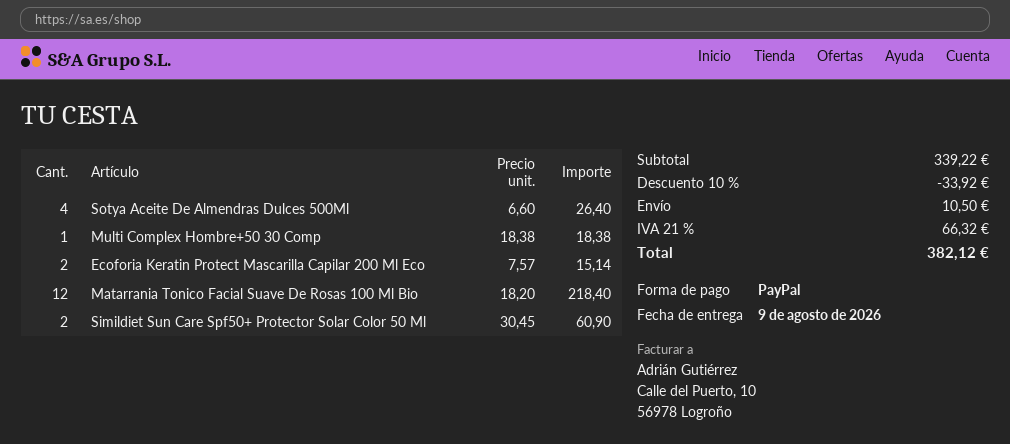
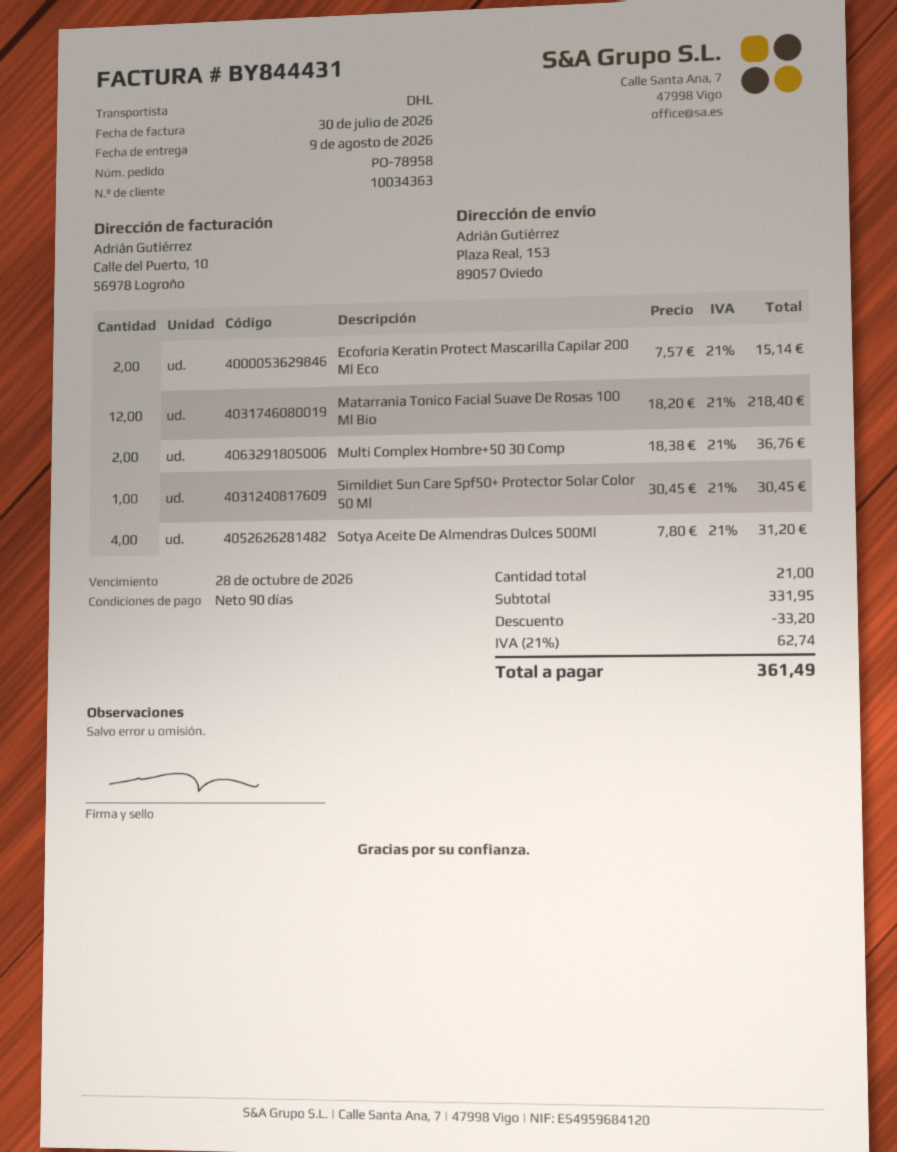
Sotya Aceite De Almendras Dulces 500Ml: 4 x 6.60 = 26.40 -> 4 x 7.80 = 31.20
Multi Complex Hombre+50 30 Comp: 1 x 18.38 = 18.38 -> 2 x 18.38 = 36.76
Simildiet Sun Care Spf50+ Protector Solar Color 50 Ml: 2 x 30.45 = 60.90 -> 1 x 30.45 = 30.45
subtotal: 339.22 -> 331.95
discount: 33.92 -> 33.20
shipping: 10.50 -> none
tax: 21% = 66.32 -> 21% = 62.74
total: 382.12 -> 361.49

